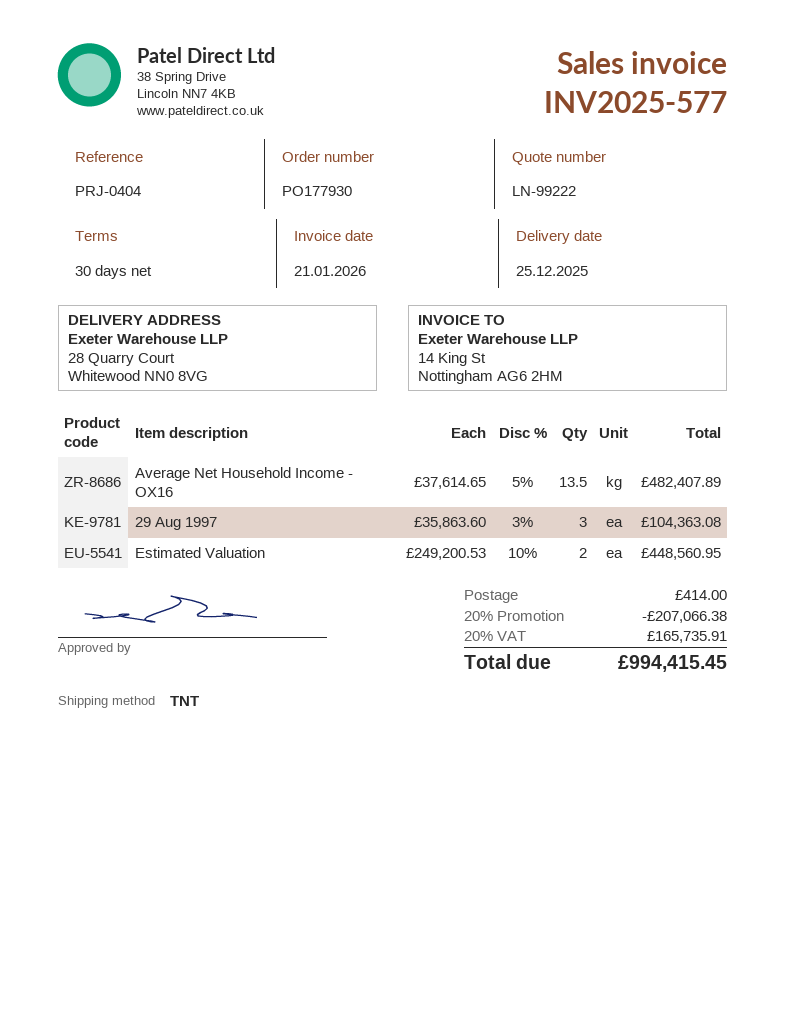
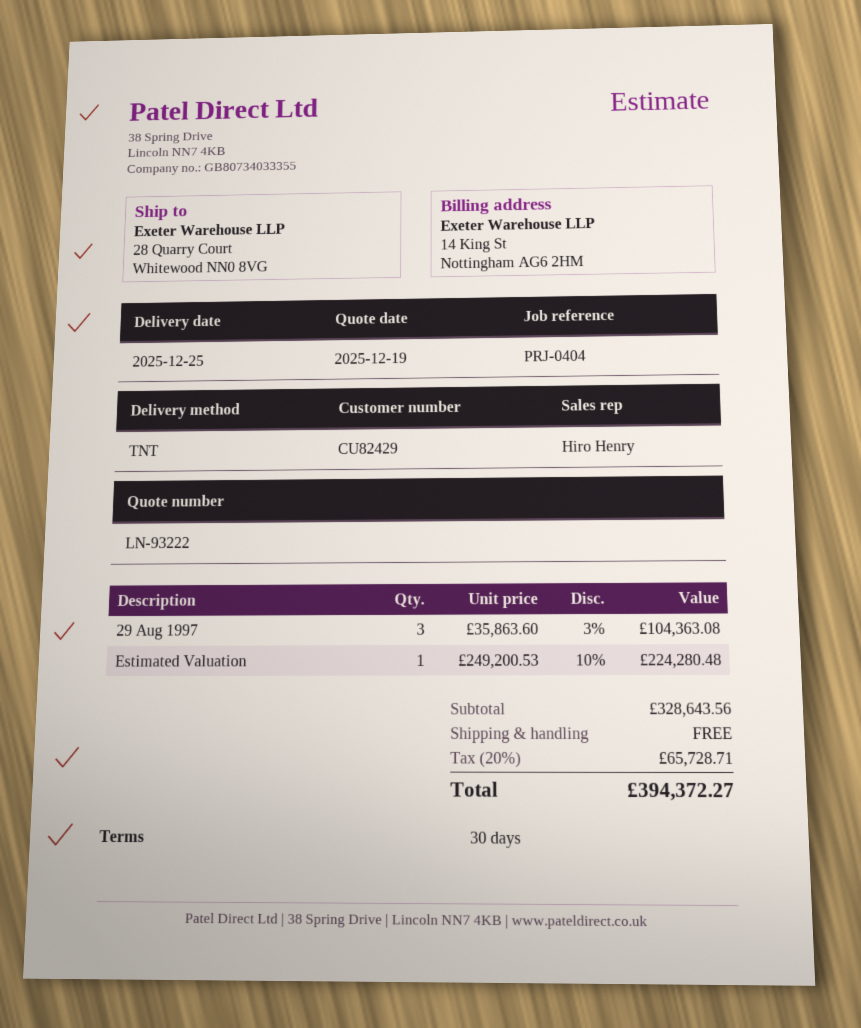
quote number: LN-99222 -> LN-93222
Average Net Household Income - OX16: 13.5 x 37614.65 - 5% = 482407.89 -> none
Estimated Valuation: 2 x 249200.53 - 10% = 448560.95 -> 1 x 249200.53 - 10% = 224280.48
discount: 20% = 207066.38 -> none
shipping: 414.00 -> 0.00
tax: 20% = 165735.91 -> 20% = 65728.71
total: 994415.45 -> 394372.27

